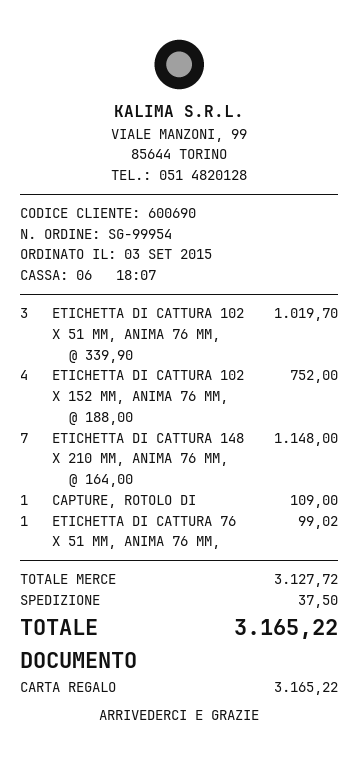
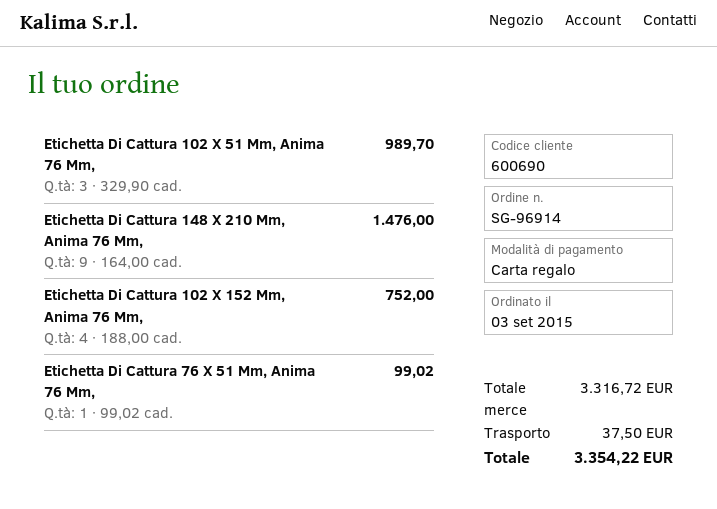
order number: SG-99954 -> SG-96914
ETICHETTA DI CATTURA 102 X 51 MM, ANIMA 76 MM,: 3 x 339.90 = 1019.70 -> 3 x 329.90 = 989.70
ETICHETTA DI CATTURA 148 X 210 MM, ANIMA 76 MM,: 7 x 164.00 = 1148.00 -> 9 x 164.00 = 1476.00
CAPTURE, ROTOLO DI: 1 x 109.00 = 109.00 -> none
subtotal: 3127.72 -> 3316.72
total: 3165.22 -> 3354.22

